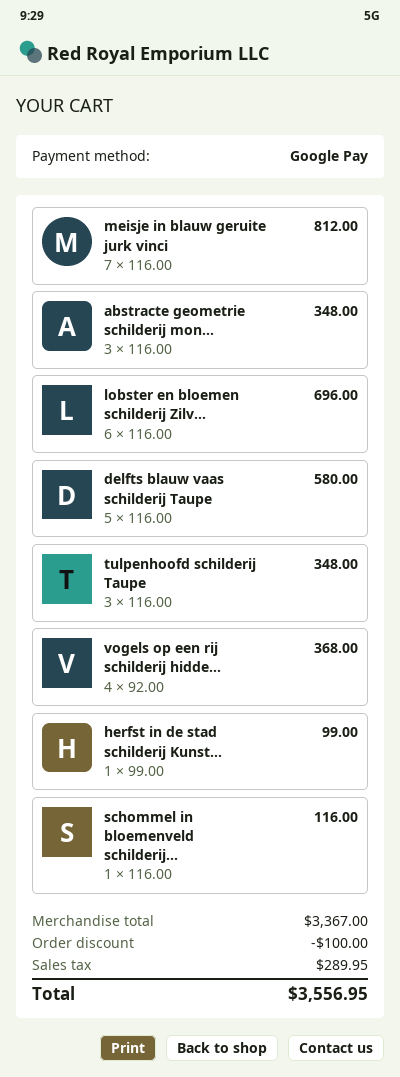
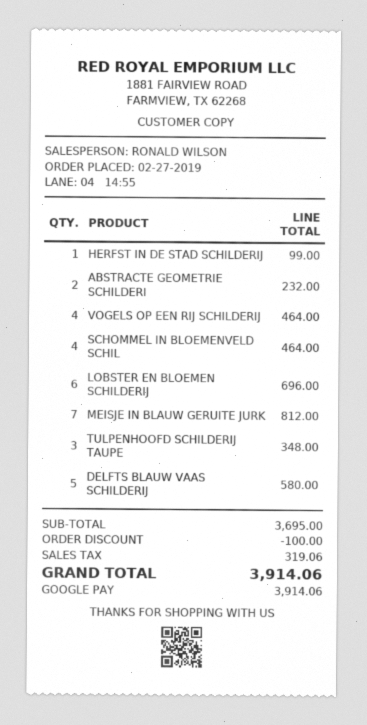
abstracte geometrie schilderij mon...: 3 for 348.00 -> 2 for 232.00
vogels op een rij schilderij hidde...: 4 for 368.00 -> 4 for 464.00
schommel in bloemenveld schilderij...: 1 for 116.00 -> 4 for 464.00
subtotal: 3367.00 -> 3695.00
tax: 289.95 -> 319.06
total: 3556.95 -> 3914.06

